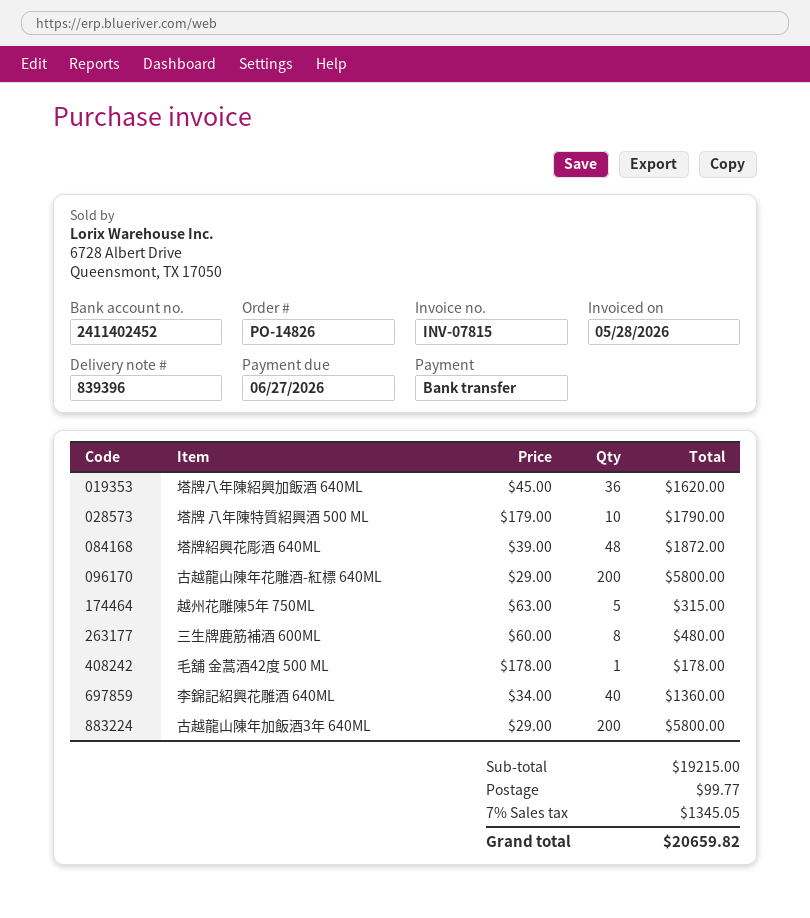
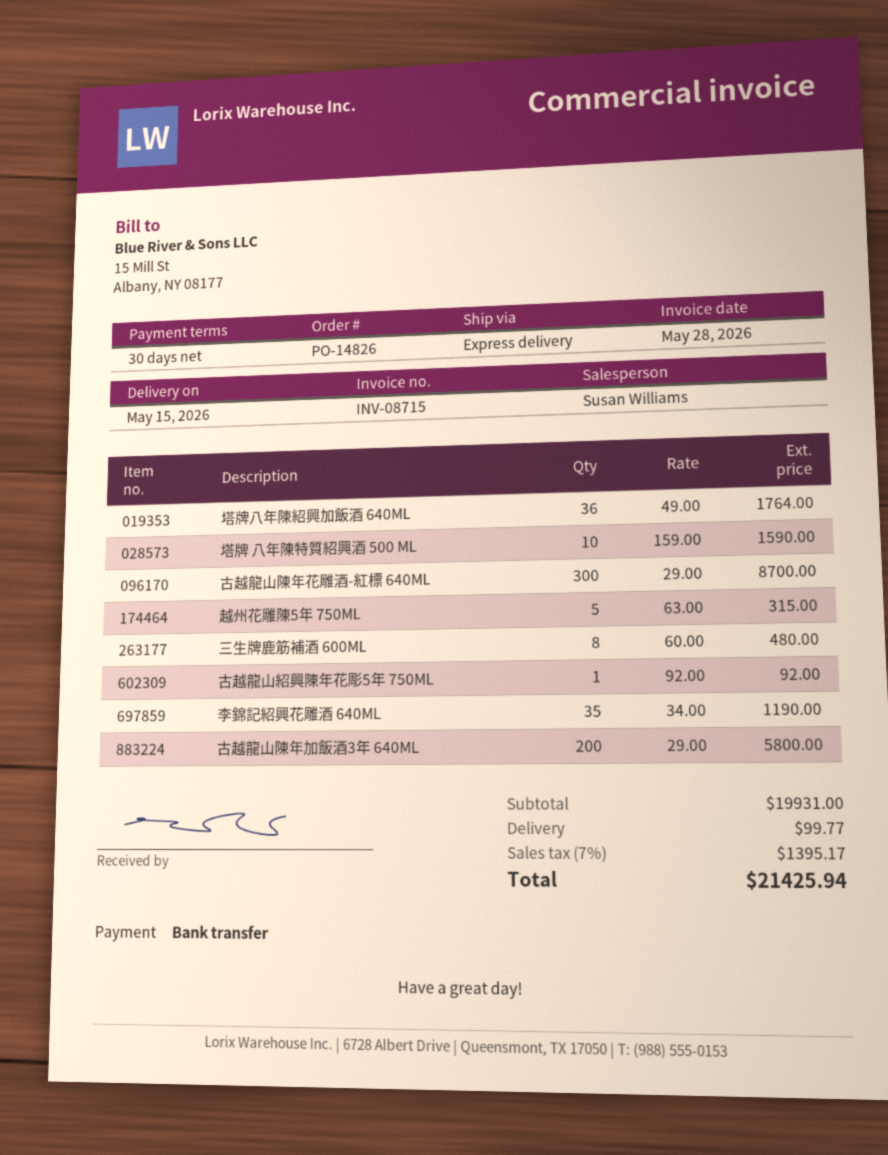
invoice number: INV-07815 -> INV-08715
塔牌八年陳紹興加飯酒 640ML: 36 x 45.00 = 1620.00 -> 36 x 49.00 = 1764.00
塔牌 八年陳特質紹興酒 500 ML: 10 x 179.00 = 1790.00 -> 10 x 159.00 = 1590.00
塔牌紹興花彫酒 640ML: 48 x 39.00 = 1872.00 -> none
古越龍山陳年花雕酒-紅標 640ML: 200 x 29.00 = 5800.00 -> 300 x 29.00 = 8700.00
毛舖 金蒿酒42度 500 ML: 1 x 178.00 = 178.00 -> none
李錦記紹興花雕酒 640ML: 40 x 34.00 = 1360.00 -> 35 x 34.00 = 1190.00
古越龍山紹興陳年花彫5年 750ML: none -> 1 x 92.00 = 92.00
subtotal: 19215.00 -> 19931.00
tax: 7% = 1345.05 -> 7% = 1395.17
total: 20659.82 -> 21425.94

